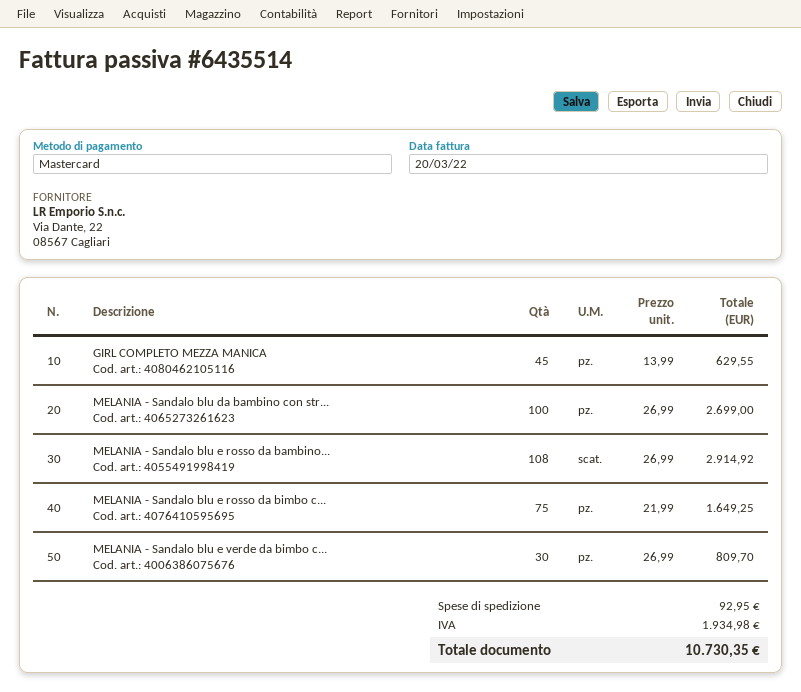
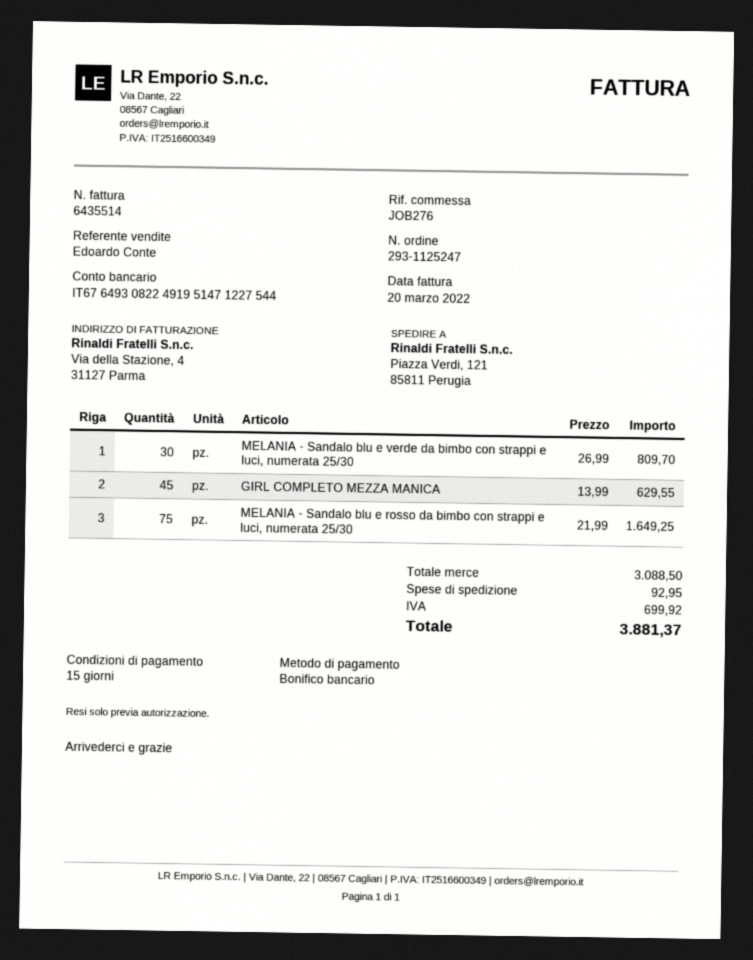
payment method: Mastercard -> bank transfer
MELANIA - Sandalo blu da bambino con str...: 100 x 26.99 = 2699.00 -> none
MELANIA - Sandalo blu e rosso da bambino...: 108 x 26.99 = 2914.92 -> none
tax: 1934.98 -> 699.92
total: 10730.35 -> 3881.37

